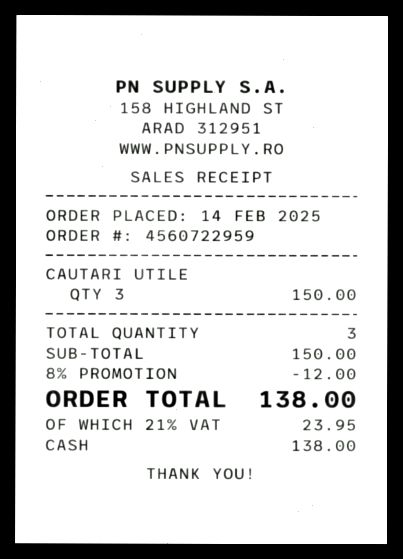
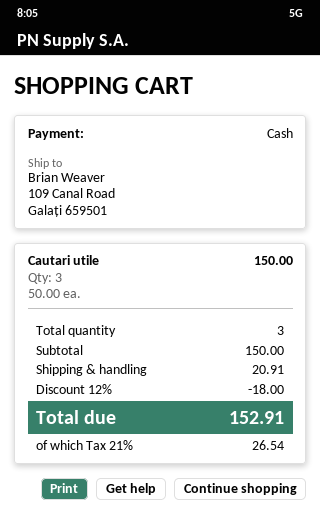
discount: 8% = 12.00 -> 12% = 18.00
shipping: none -> 20.91
tax: 21% = 23.95 -> 21% = 26.54
total: 138.00 -> 152.91

